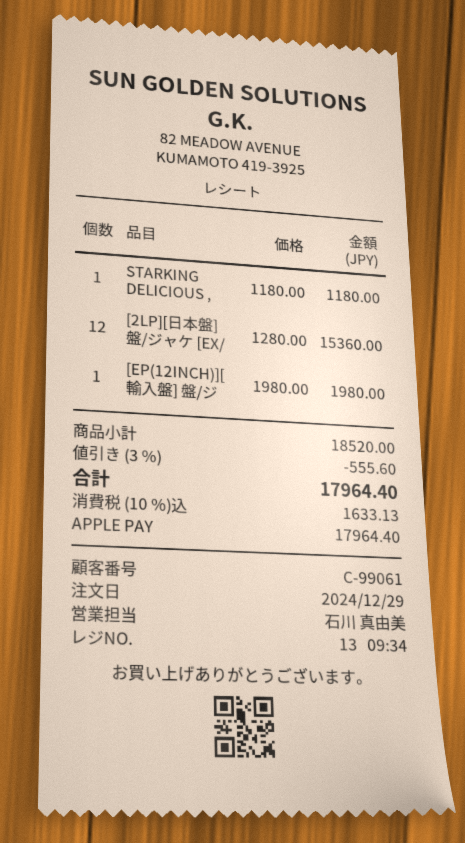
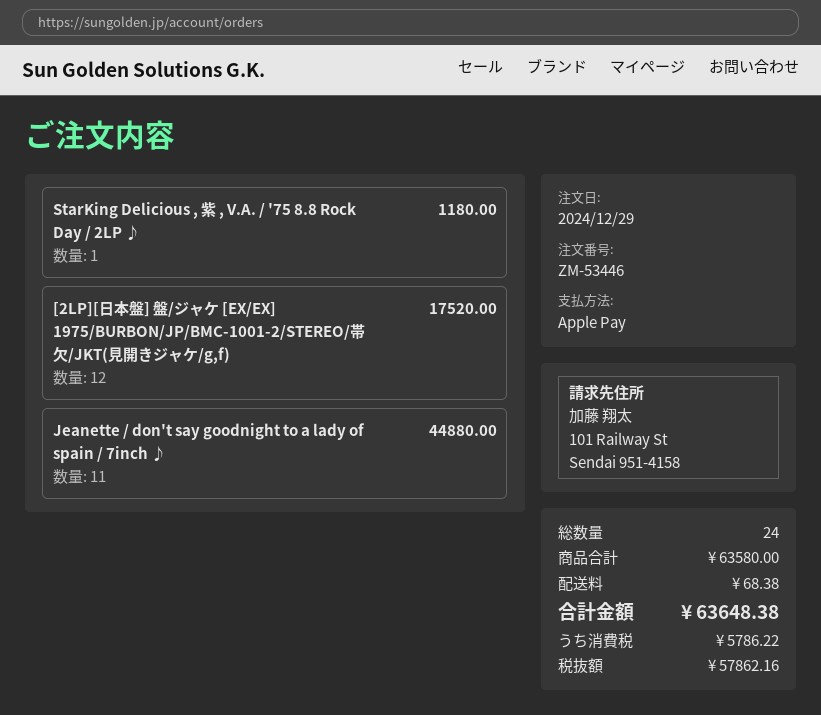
[2LP][日本盤] 盤/ジャケ [EX/: 12 for 15360.00 -> 12 for 17520.00
[EP(12INCH)][輸入盤] 盤/ジ: 1 for 1980.00 -> none
Jeanette / don't say goodnight to a lady of spain / 7inch ♪: none -> 11 for 44880.00
subtotal: 18520.00 -> 63580.00
discount: 3% = 555.60 -> none
shipping: none -> 68.38
tax: 1633.13 -> 5786.22
total: 17964.40 -> 63648.38

